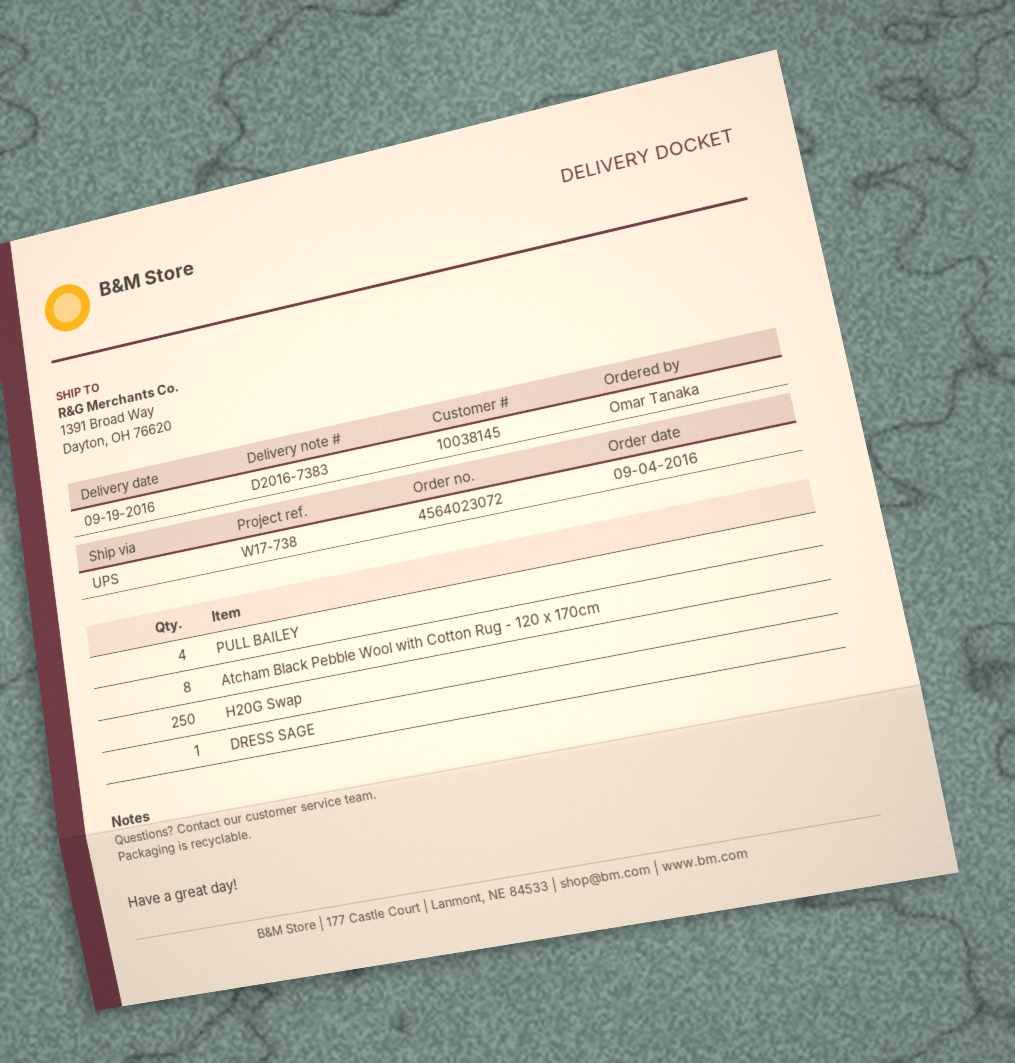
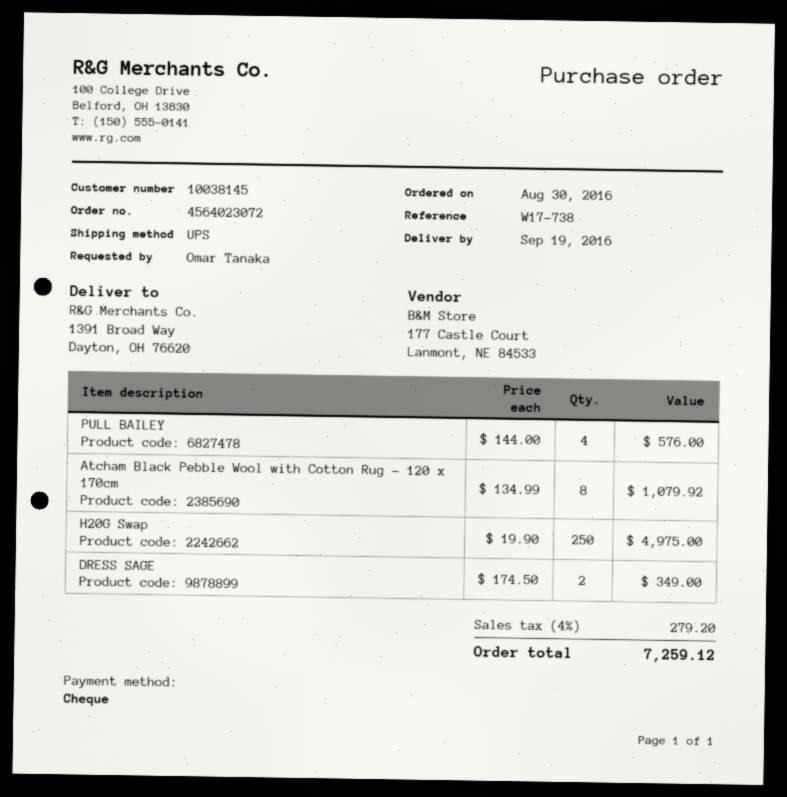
order date: 2016-09-04 -> 2016-08-30
DRESS SAGE: 1 -> 2

